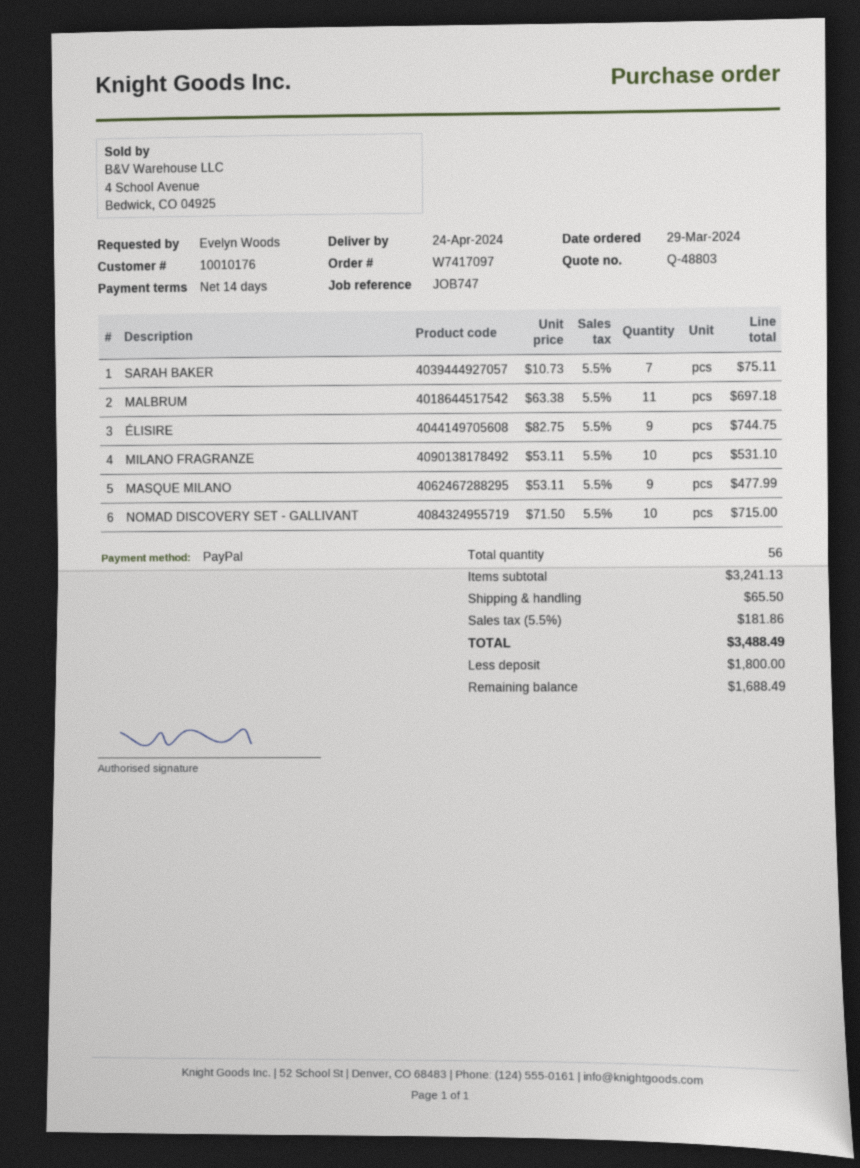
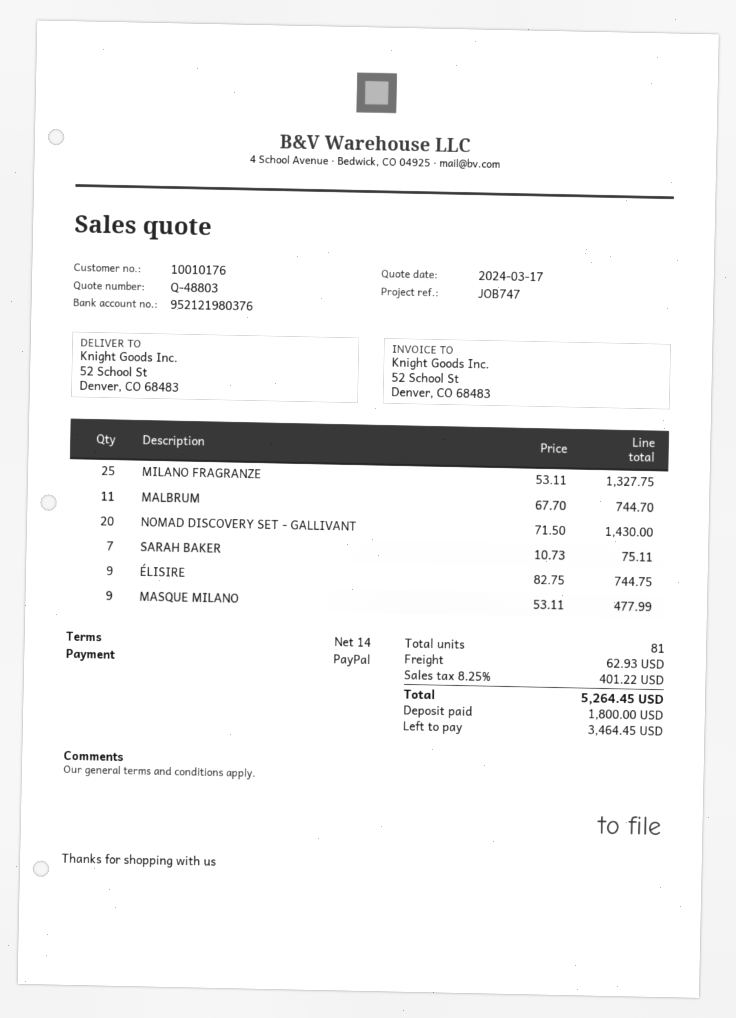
MALBRUM: 11 x 63.38 = 697.18 -> 11 x 67.70 = 744.70
MILANO FRAGRANZE: 10 x 53.11 = 531.10 -> 25 x 53.11 = 1327.75
NOMAD DISCOVERY SET - GALLIVANT: 10 x 71.50 = 715.00 -> 20 x 71.50 = 1430.00
total quantity: 56 -> 81
shipping: 65.50 -> 62.93
tax: 5.5% = 181.86 -> 8.25% = 401.22
total: 3488.49 -> 5264.45
balance: 1688.49 -> 3464.45

